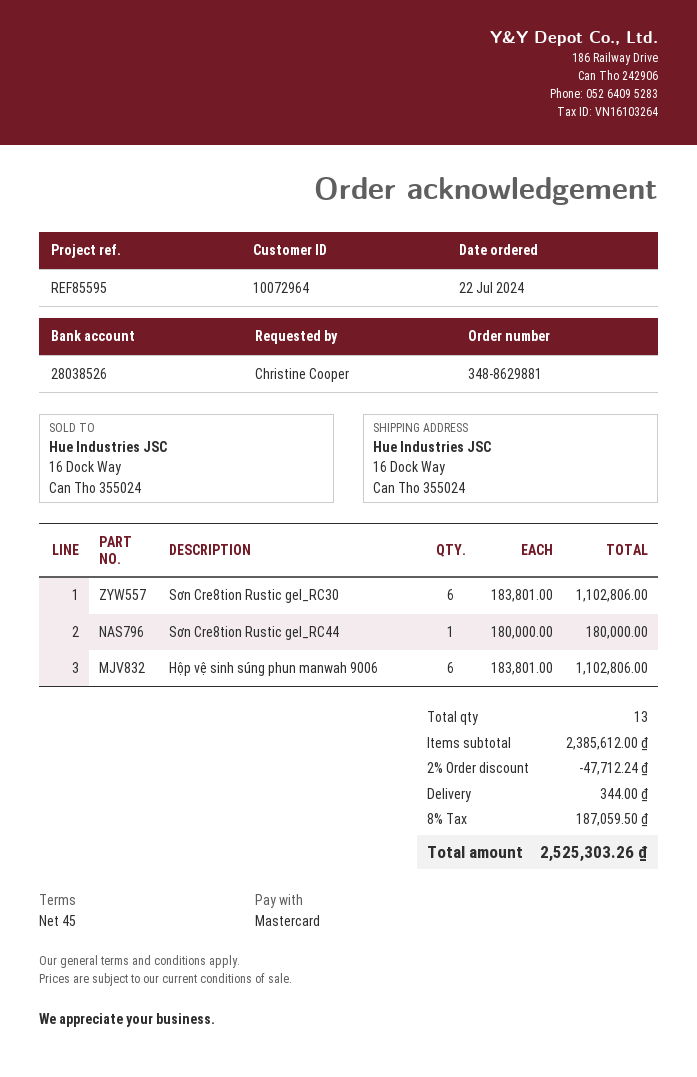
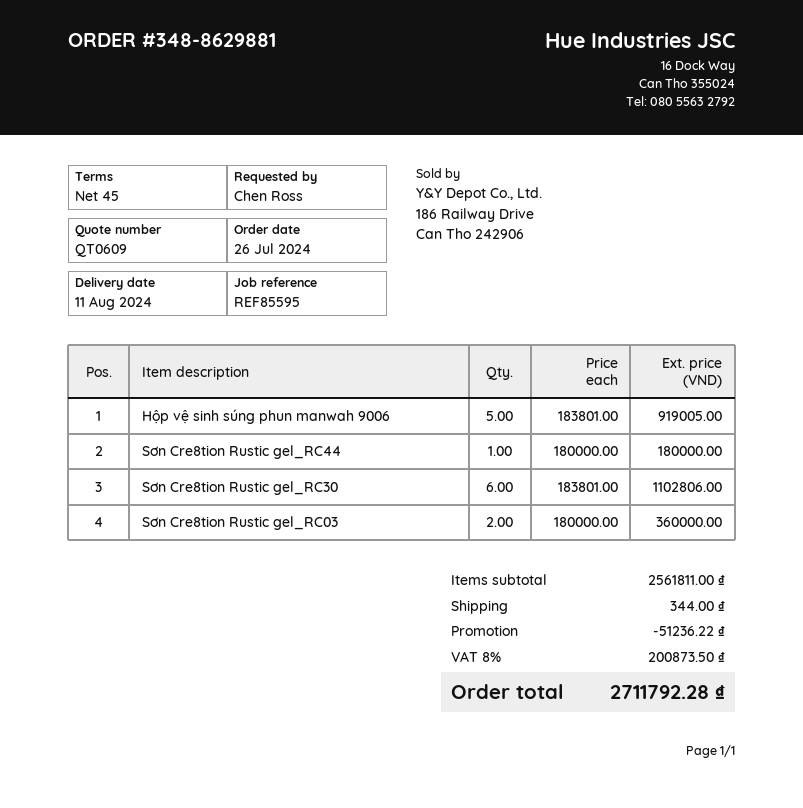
order date: 2024-07-22 -> 2024-07-26
ordered by: Christine Cooper -> Chen Ross
Hộp vệ sinh súng phun manwah 9006: 6 x 183801.00 = 1102806.00 -> 5 x 183801.00 = 919005.00
Sơn Cre8tion Rustic gel_RC03: none -> 2 x 180000.00 = 360000.00
subtotal: 2385612.00 -> 2561811.00
discount: 47712.24 -> 51236.22
tax: 8% = 187059.50 -> 8% = 200873.50
total: 2525303.26 -> 2711792.28

